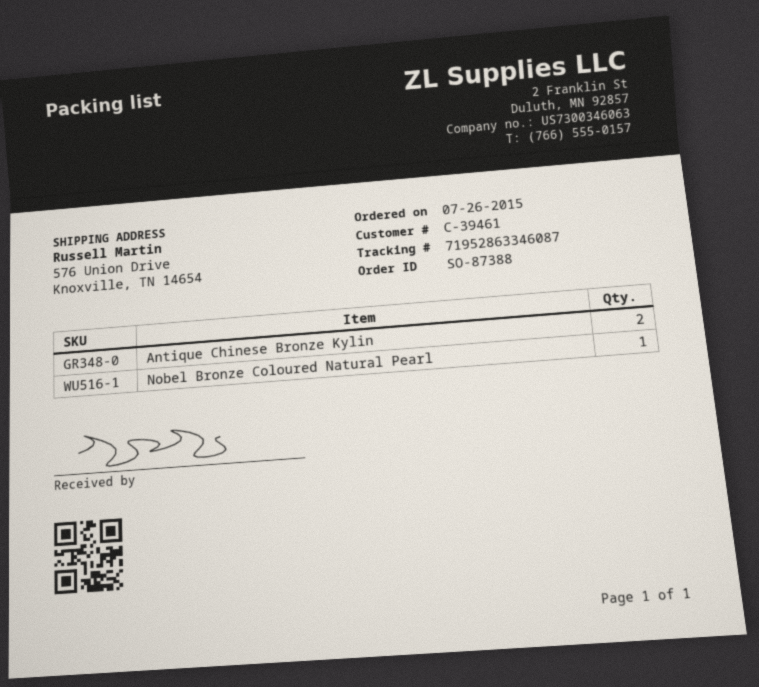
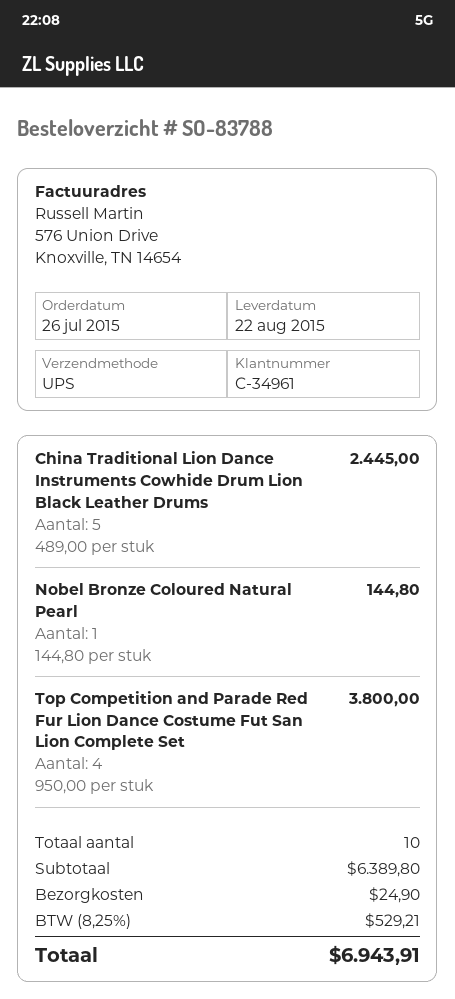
order number: SO-87388 -> SO-83788
customer number: C-39461 -> C-34961
Antique Chinese Bronze Kylin: 2 -> none
China Traditional Lion Dance Instruments Cowhide Drum Lion Black Leather Drums: none -> 5
Top Competition and Parade Red Fur Lion Dance Costume Fut San Lion Complete Set: none -> 4

